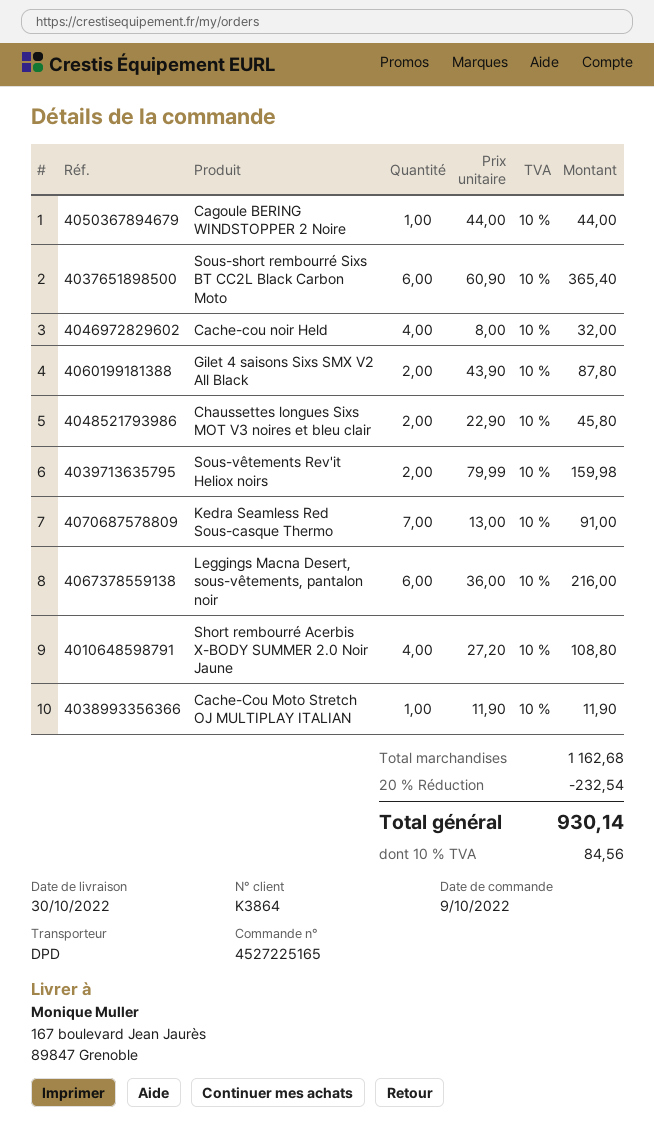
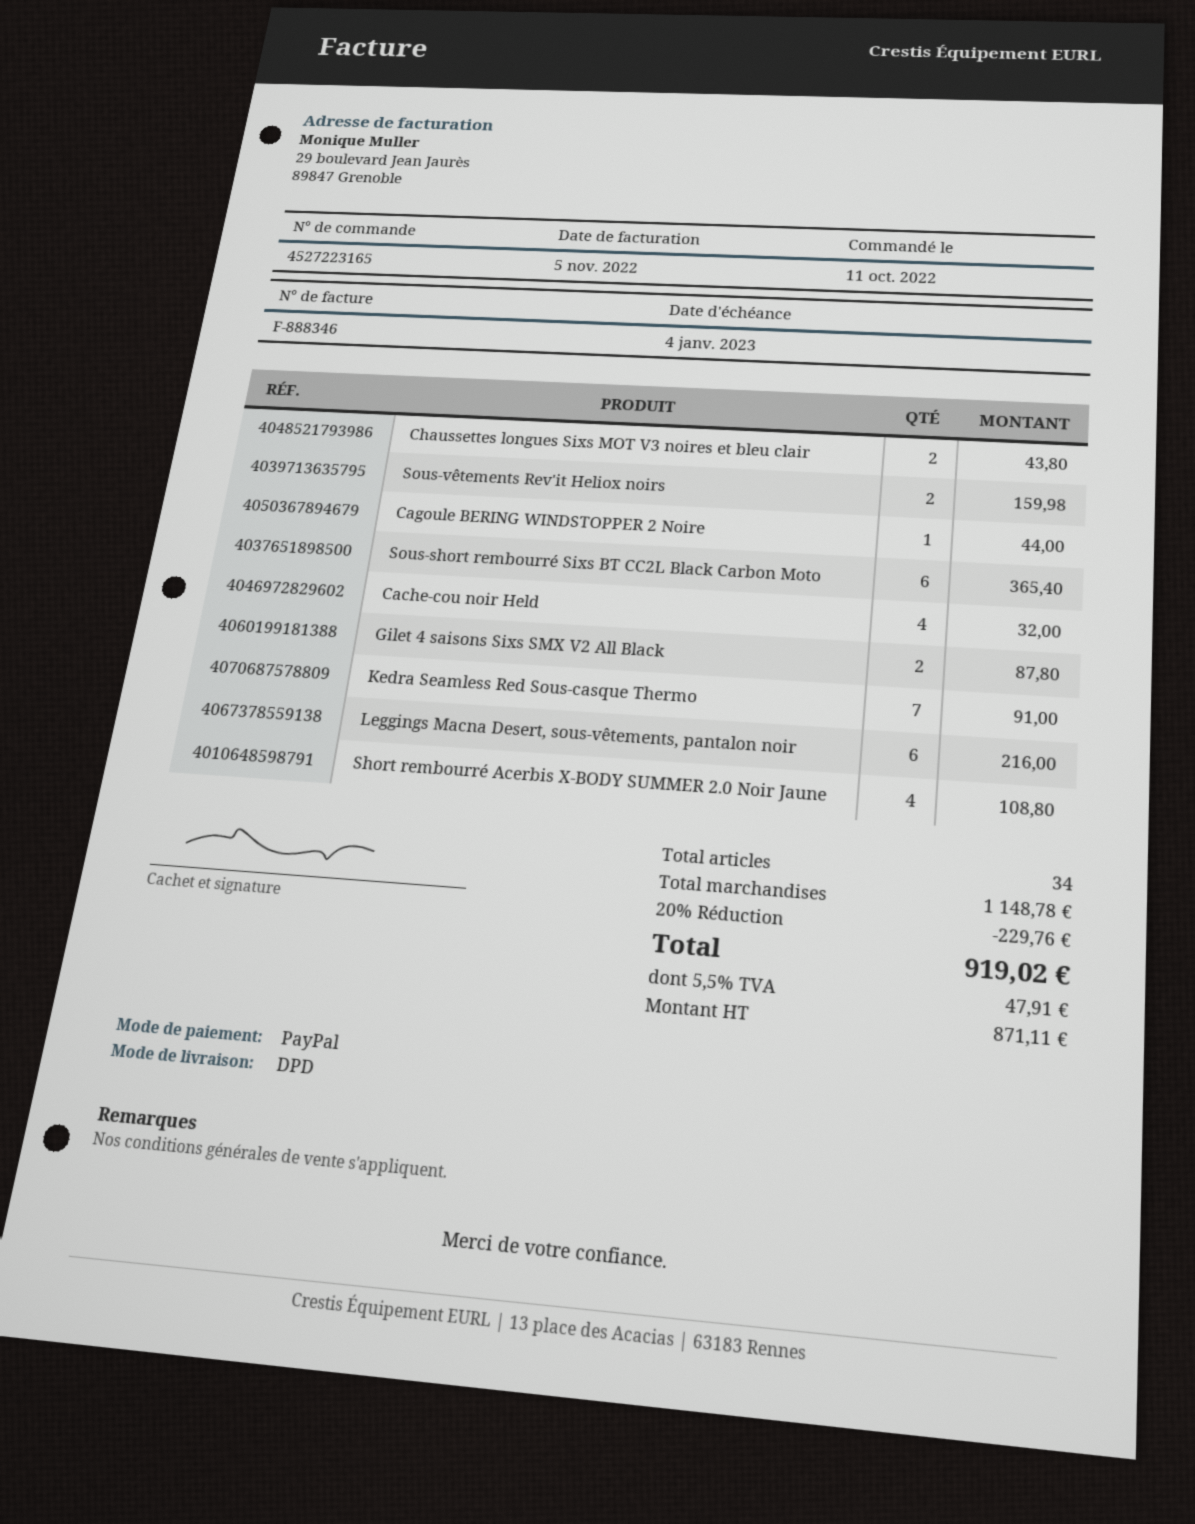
order number: 4527225165 -> 4527223165
order date: 2022-10-09 -> 2022-10-11
Chaussettes longues Sixs MOT V3 noires et bleu clair: 2 for 45.80 -> 2 for 43.80
Cache-Cou Moto Stretch OJ MULTIPLAY ITALIAN: 1 for 11.90 -> none
subtotal: 1162.68 -> 1148.78
discount: 20% = 232.54 -> 20% = 229.76
tax: 10% = 84.56 -> 5.5% = 47.91
total: 930.14 -> 919.02

